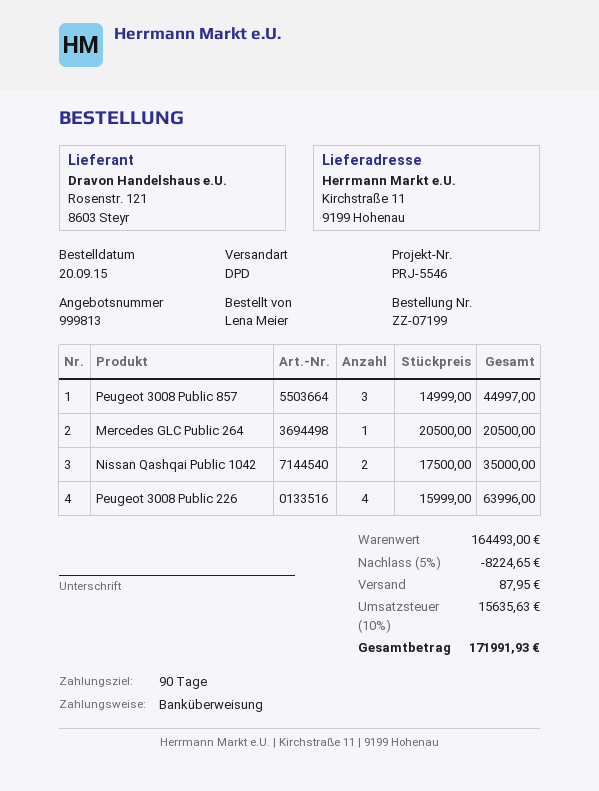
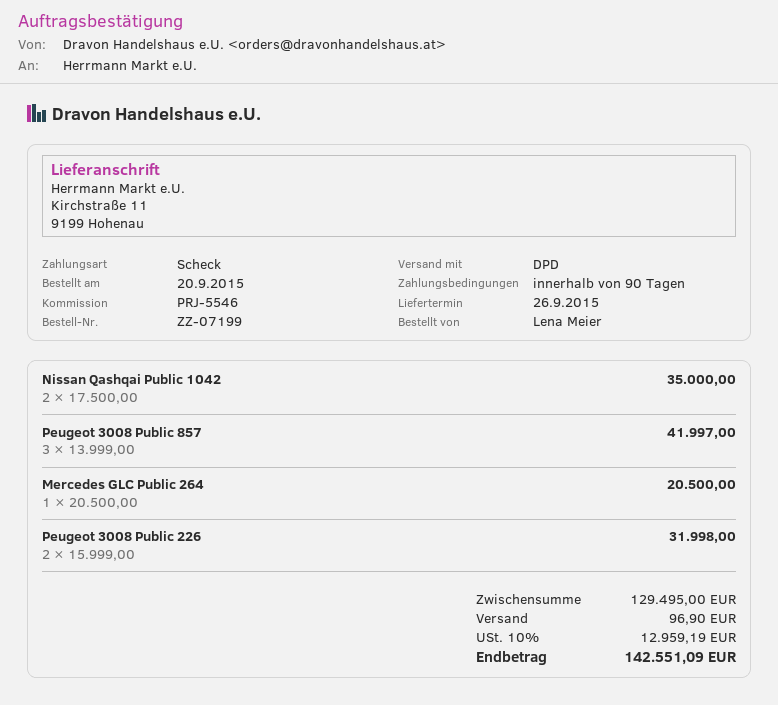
payment method: bank transfer -> cheque
Peugeot 3008 Public 857: 3 x 14999.00 = 44997.00 -> 3 x 13999.00 = 41997.00
Peugeot 3008 Public 226: 4 x 15999.00 = 63996.00 -> 2 x 15999.00 = 31998.00
subtotal: 164493.00 -> 129495.00
discount: 5% = 8224.65 -> none
shipping: 87.95 -> 96.90
tax: 10% = 15635.63 -> 10% = 12959.19
total: 171991.93 -> 142551.09

